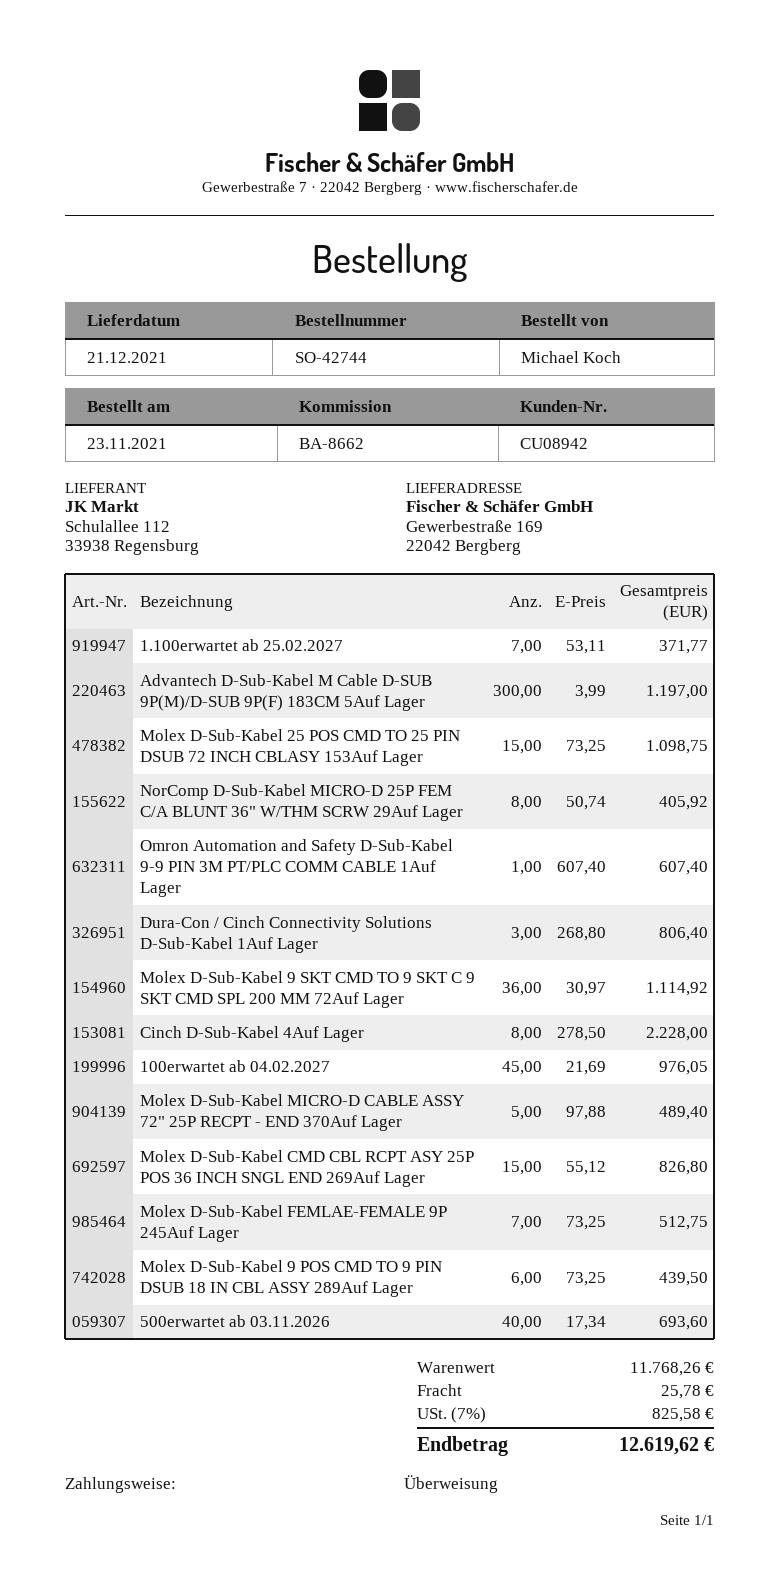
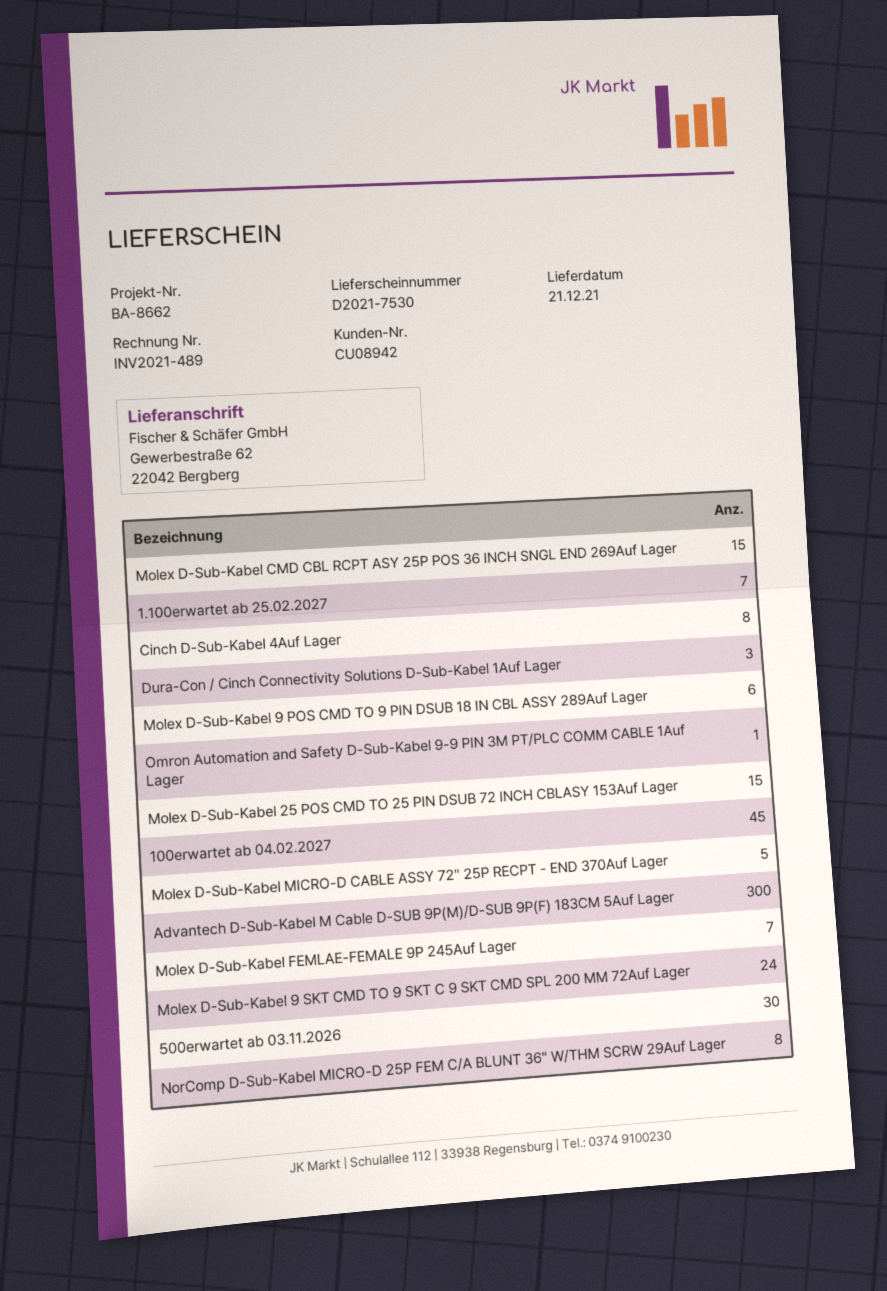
ship to: Gewerbestraße 169, 22042 Bergberg -> Gewerbestraße 62, 22042 Bergberg
Molex D-Sub-Kabel 9 SKT CMD TO 9 SKT C 9 SKT CMD SPL 200 MM 72Auf Lager: 36 -> 24
500erwartet ab 03.11.2026: 40 -> 30

